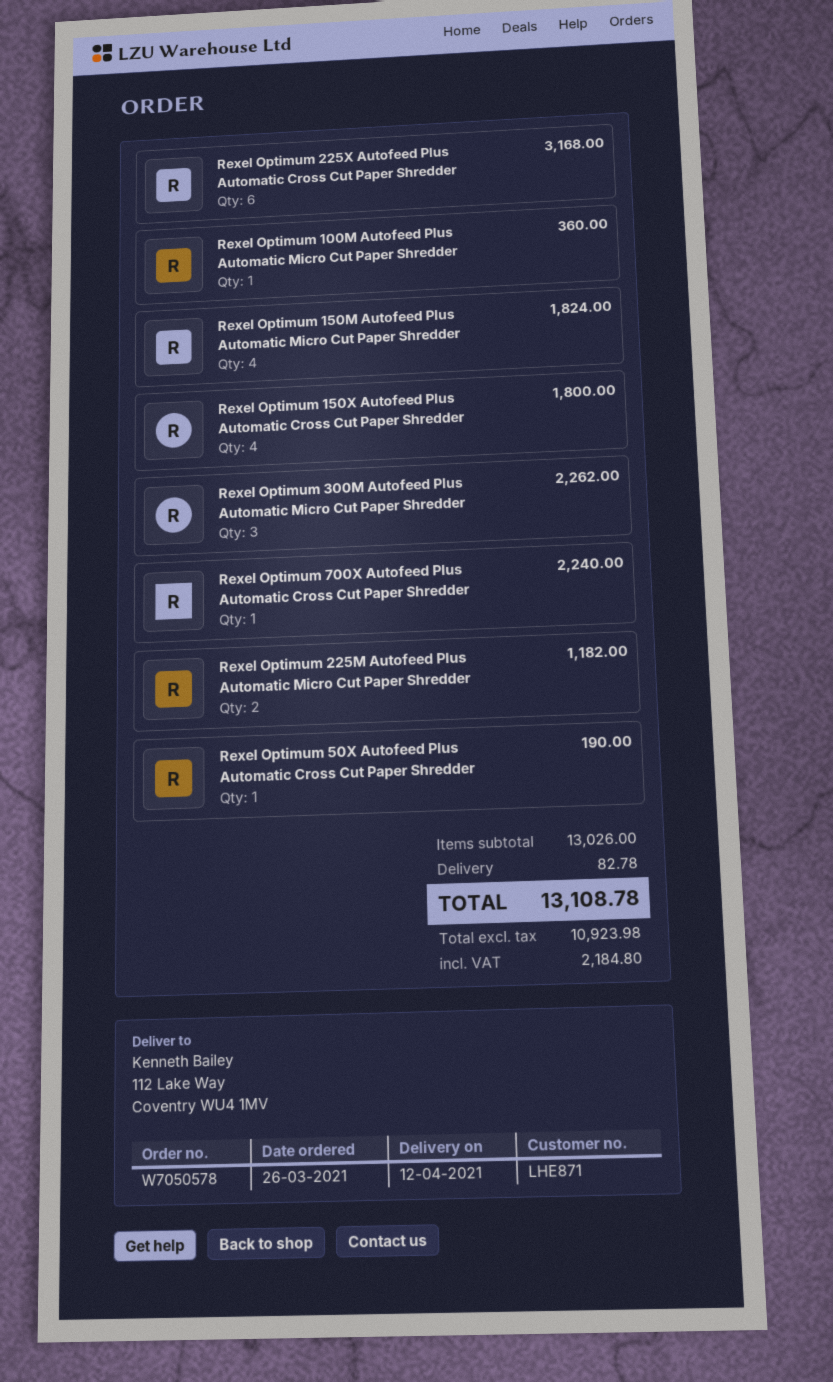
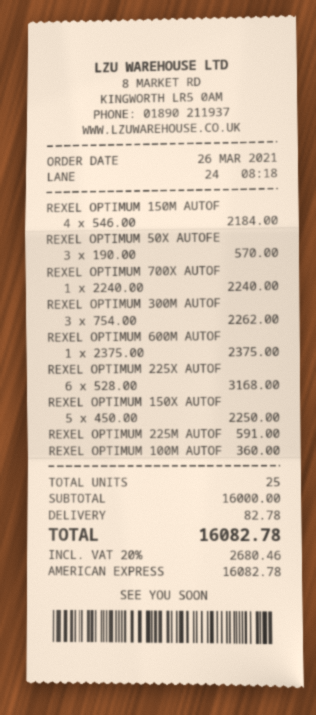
Rexel Optimum 150M Autofeed Plus Automatic Micro Cut Paper Shredder: 4 for 1824.00 -> 4 for 2184.00
Rexel Optimum 150X Autofeed Plus Automatic Cross Cut Paper Shredder: 4 for 1800.00 -> 5 for 2250.00
Rexel Optimum 225M Autofeed Plus Automatic Micro Cut Paper Shredder: 2 for 1182.00 -> 1 for 591.00
Rexel Optimum 50X Autofeed Plus Automatic Cross Cut Paper Shredder: 1 for 190.00 -> 3 for 570.00
REXEL OPTIMUM 600M AUTOF: none -> 1 for 2375.00
subtotal: 13026.00 -> 16000.00
tax: 2184.80 -> 2680.46
total: 13108.78 -> 16082.78

